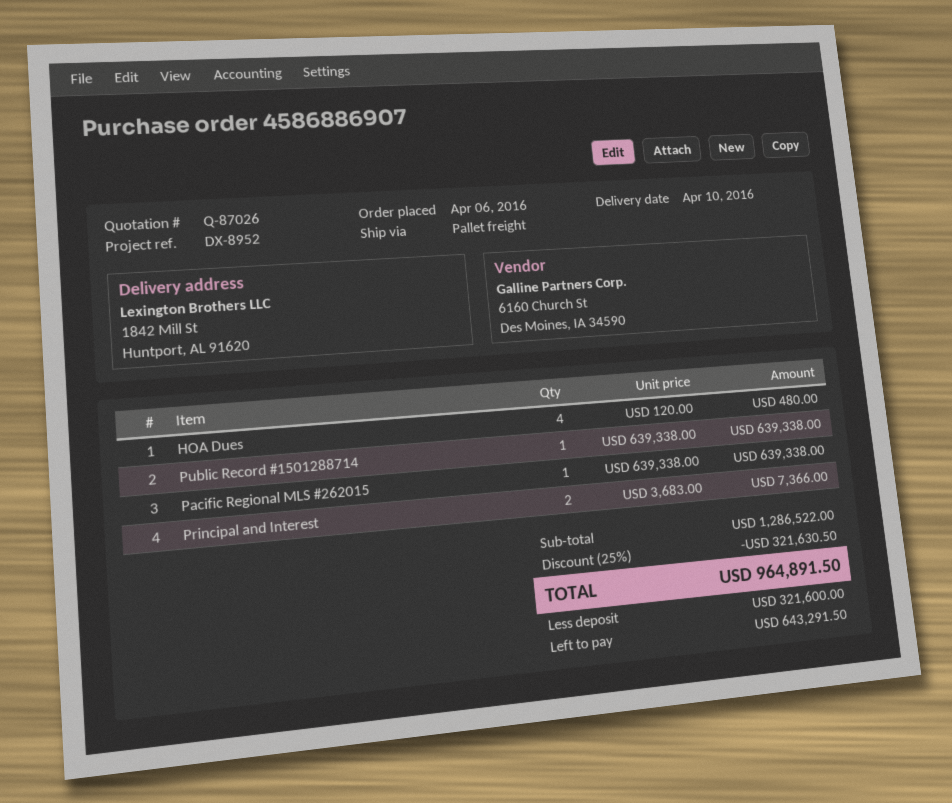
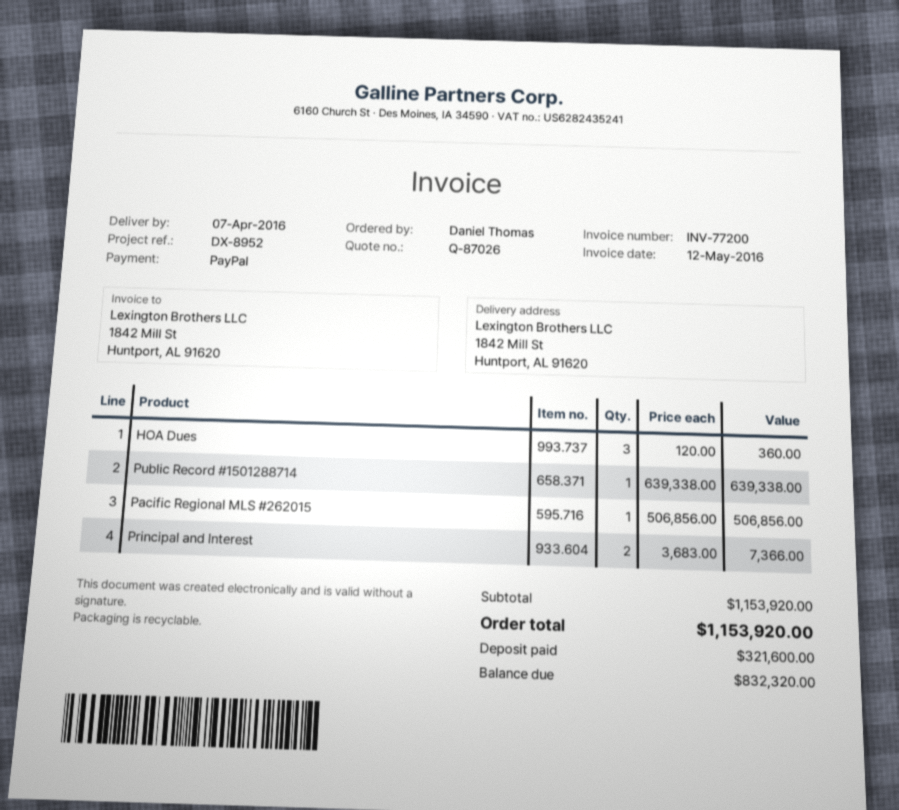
delivery date: 2016-04-10 -> 2016-04-07
HOA Dues: 4 x 120.00 = 480.00 -> 3 x 120.00 = 360.00
Pacific Regional MLS #262015: 1 x 639338.00 = 639338.00 -> 1 x 506856.00 = 506856.00
subtotal: 1286522.00 -> 1153920.00
discount: 25% = 321630.50 -> none
total: 964891.50 -> 1153920.00
balance: 643291.50 -> 832320.00

